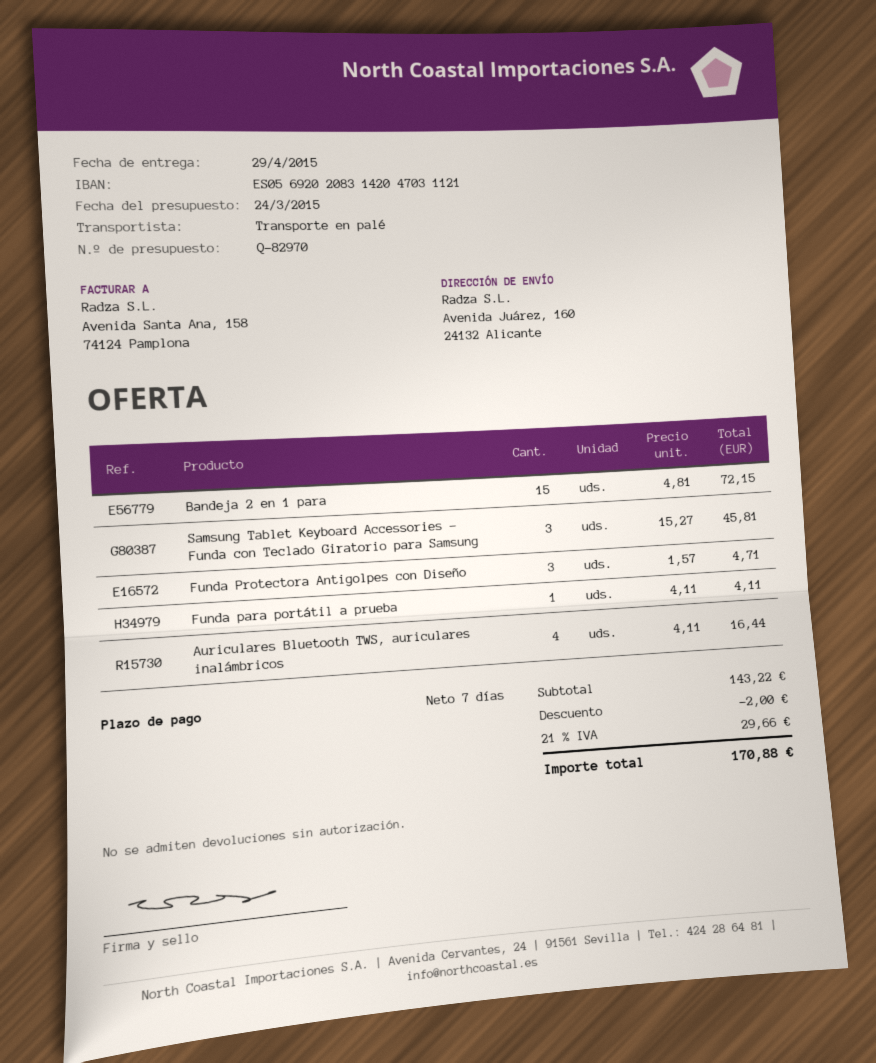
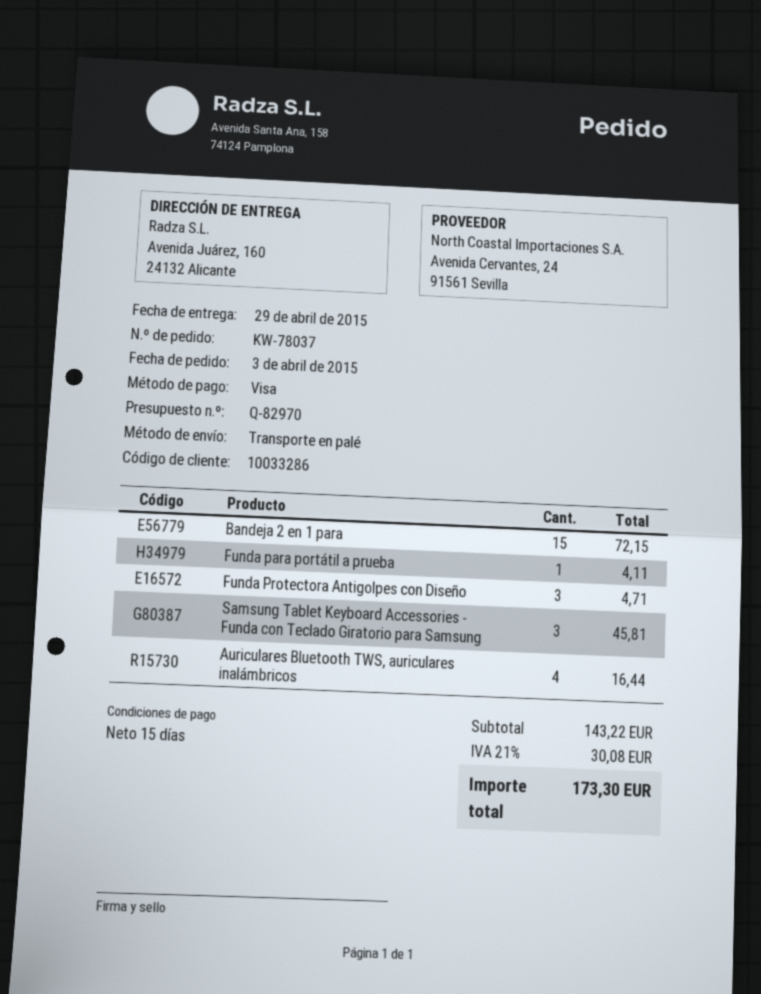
payment terms: 7 days -> 15 days
discount: 2.00 -> none
tax: 21% = 29.66 -> 21% = 30.08
total: 170.88 -> 173.30

